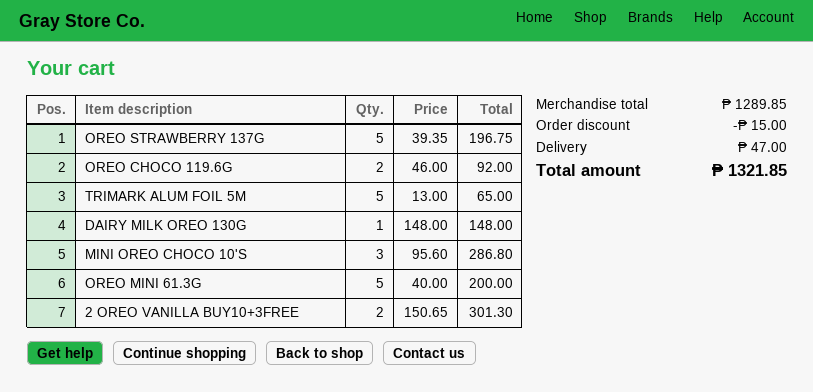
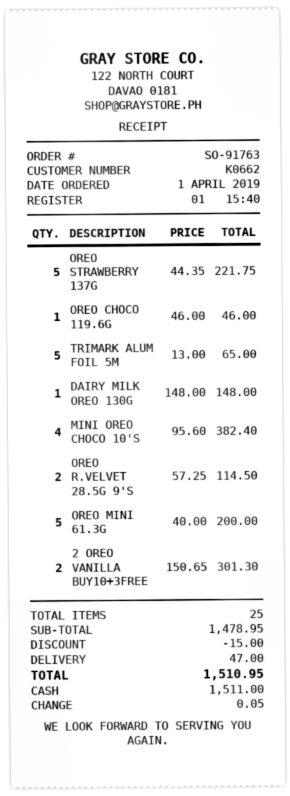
OREO STRAWBERRY 137G: 5 x 39.35 = 196.75 -> 5 x 44.35 = 221.75
OREO CHOCO 119.6G: 2 x 46.00 = 92.00 -> 1 x 46.00 = 46.00
MINI OREO CHOCO 10'S: 3 x 95.60 = 286.80 -> 4 x 95.60 = 382.40
OREO R.VELVET 28.5G 9'S: none -> 2 x 57.25 = 114.50
subtotal: 1289.85 -> 1478.95
total: 1321.85 -> 1510.95

